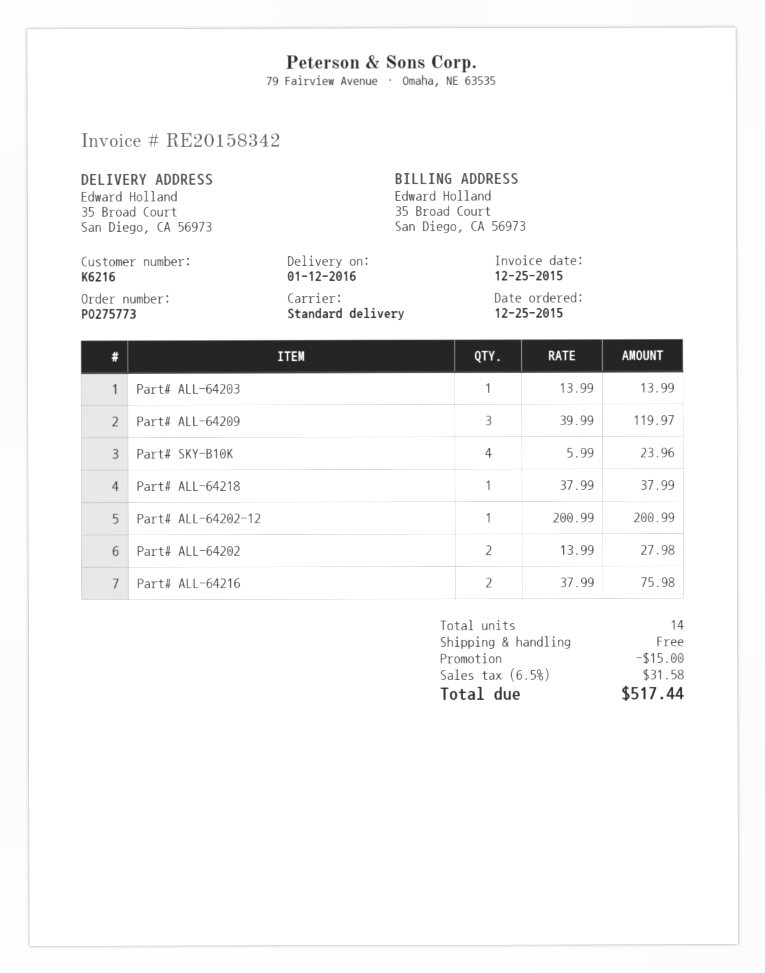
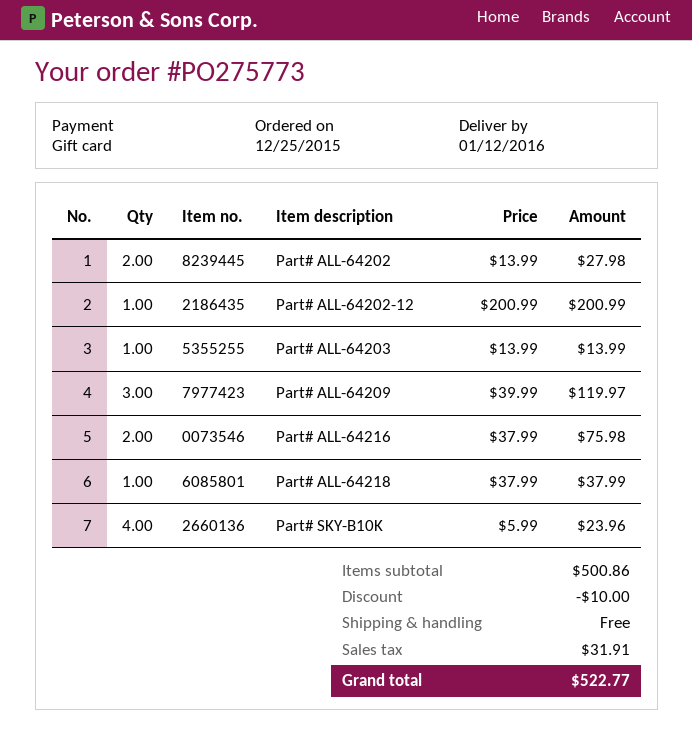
discount: 15.00 -> 10.00
tax: 31.58 -> 31.91
total: 517.44 -> 522.77

